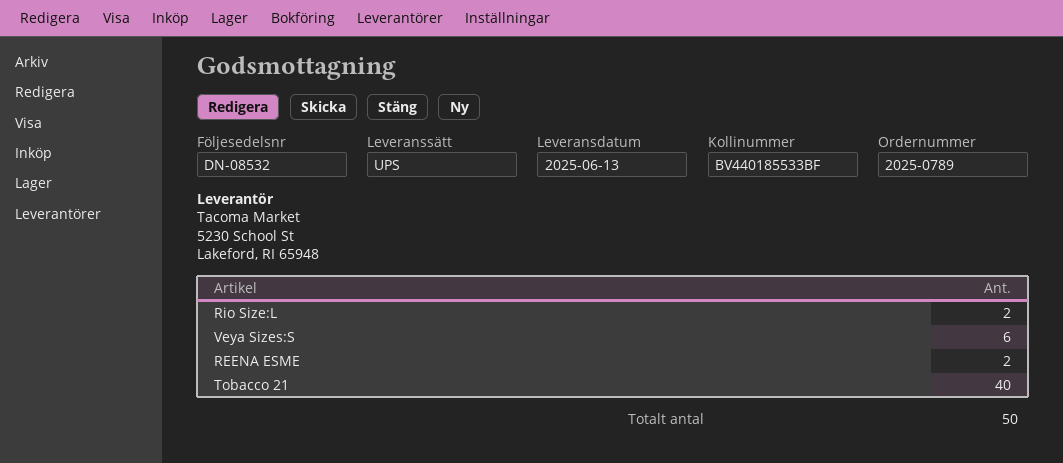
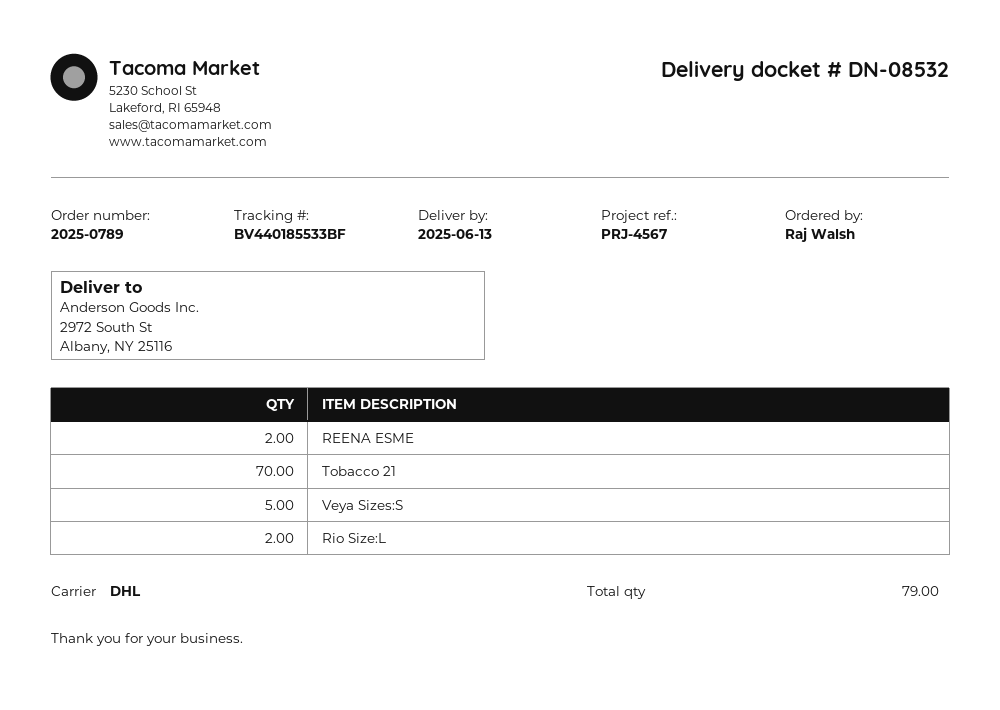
shipping method: UPS -> DHL
Veya Sizes:S: 6 -> 5
Tobacco 21: 40 -> 70
total quantity: 50 -> 79

